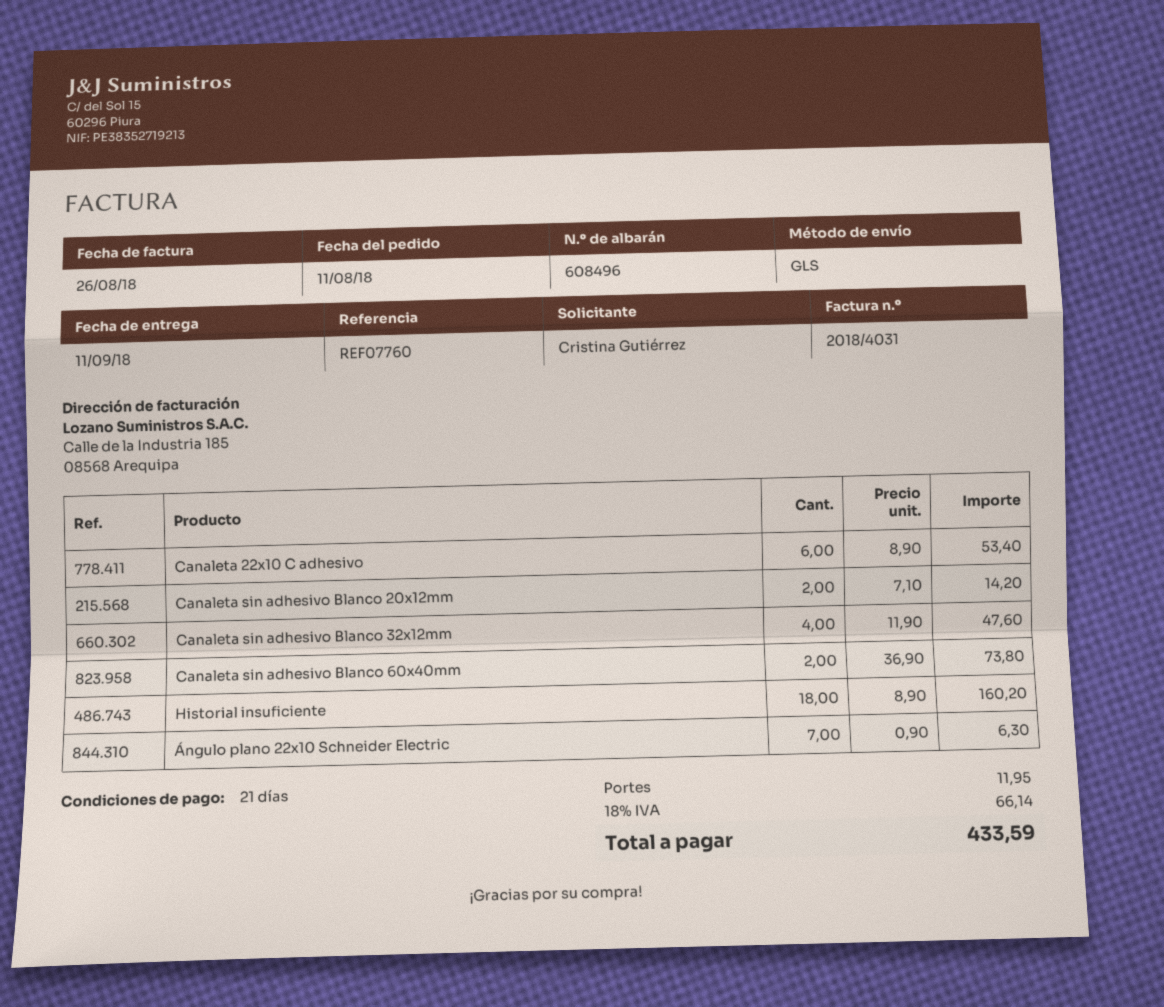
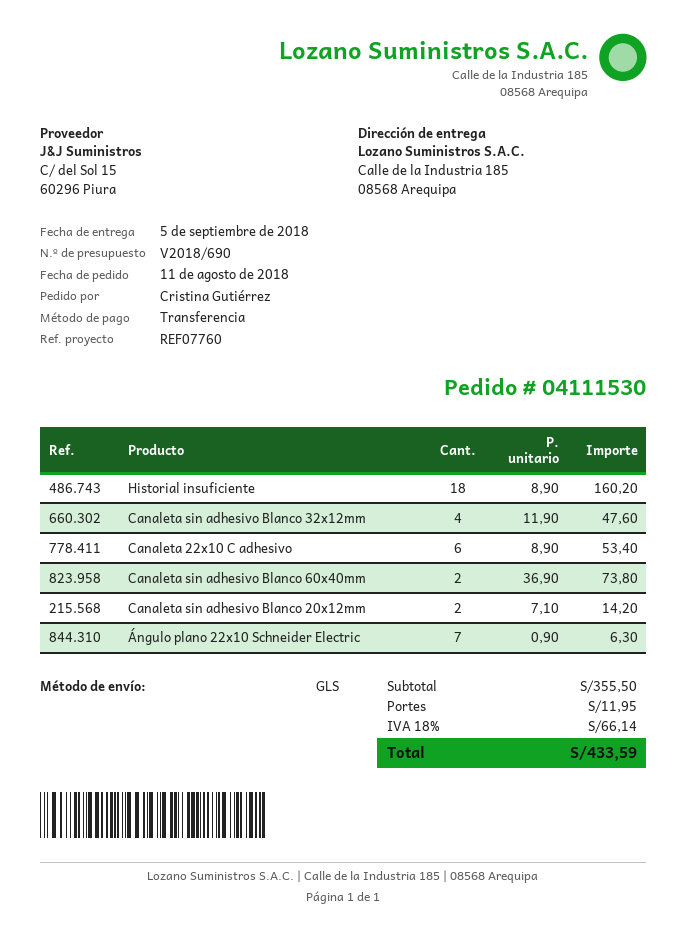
delivery date: 2018-09-11 -> 2018-09-05

